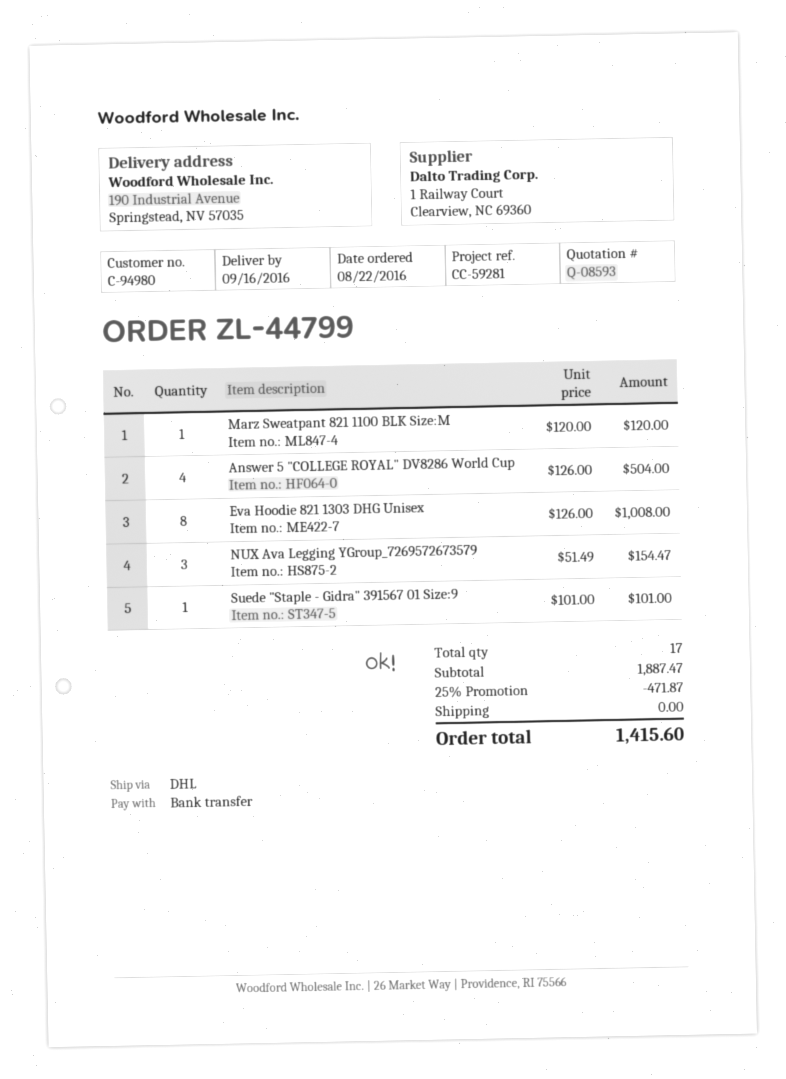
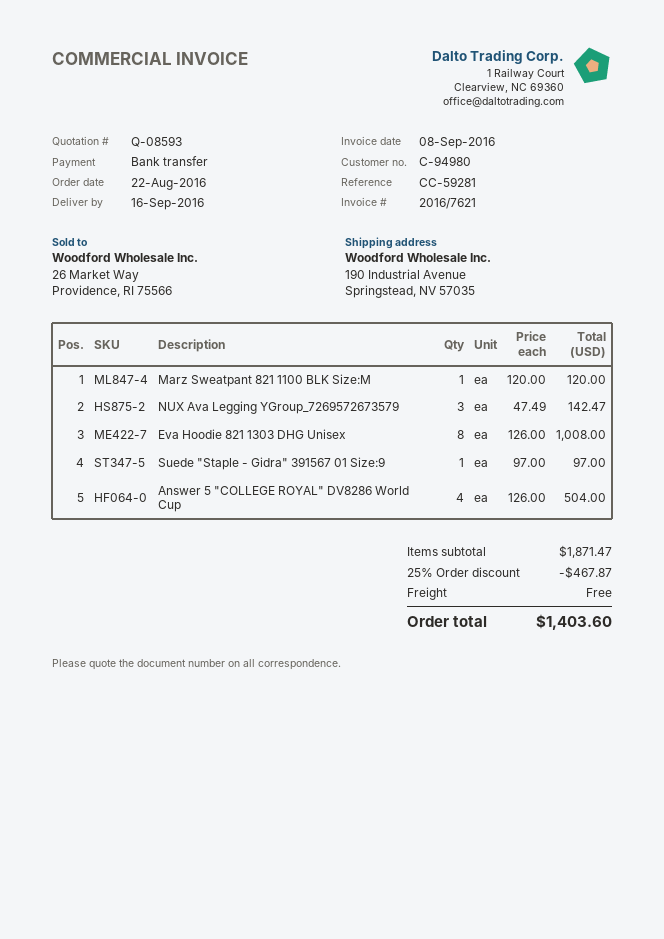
NUX Ava Legging YGroup_7269572673579: 3 x 51.49 = 154.47 -> 3 x 47.49 = 142.47
Suede "Staple - Gidra" 391567 01 Size:9: 1 x 101.00 = 101.00 -> 1 x 97.00 = 97.00
subtotal: 1887.47 -> 1871.47
discount: 25% = 471.87 -> 25% = 467.87
total: 1415.60 -> 1403.60

